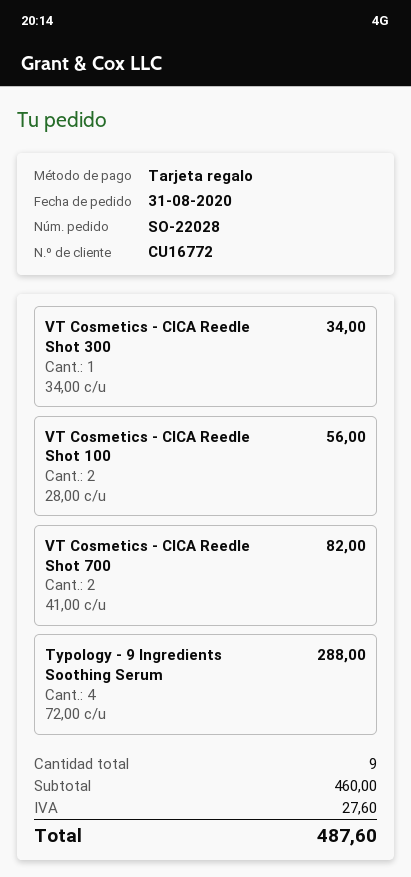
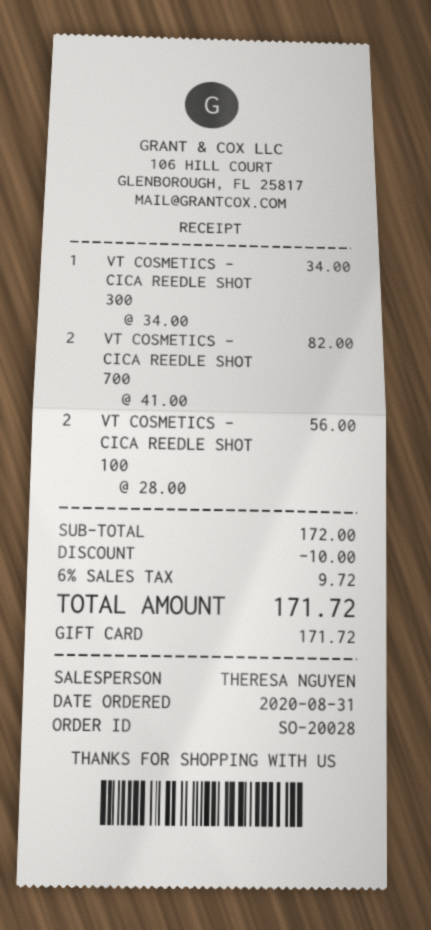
order number: SO-22028 -> SO-20028
Typology - 9 Ingredients Soothing Serum: 4 x 72.00 = 288.00 -> none
subtotal: 460.00 -> 172.00
discount: none -> 10.00
tax: 27.60 -> 9.72
total: 487.60 -> 171.72

